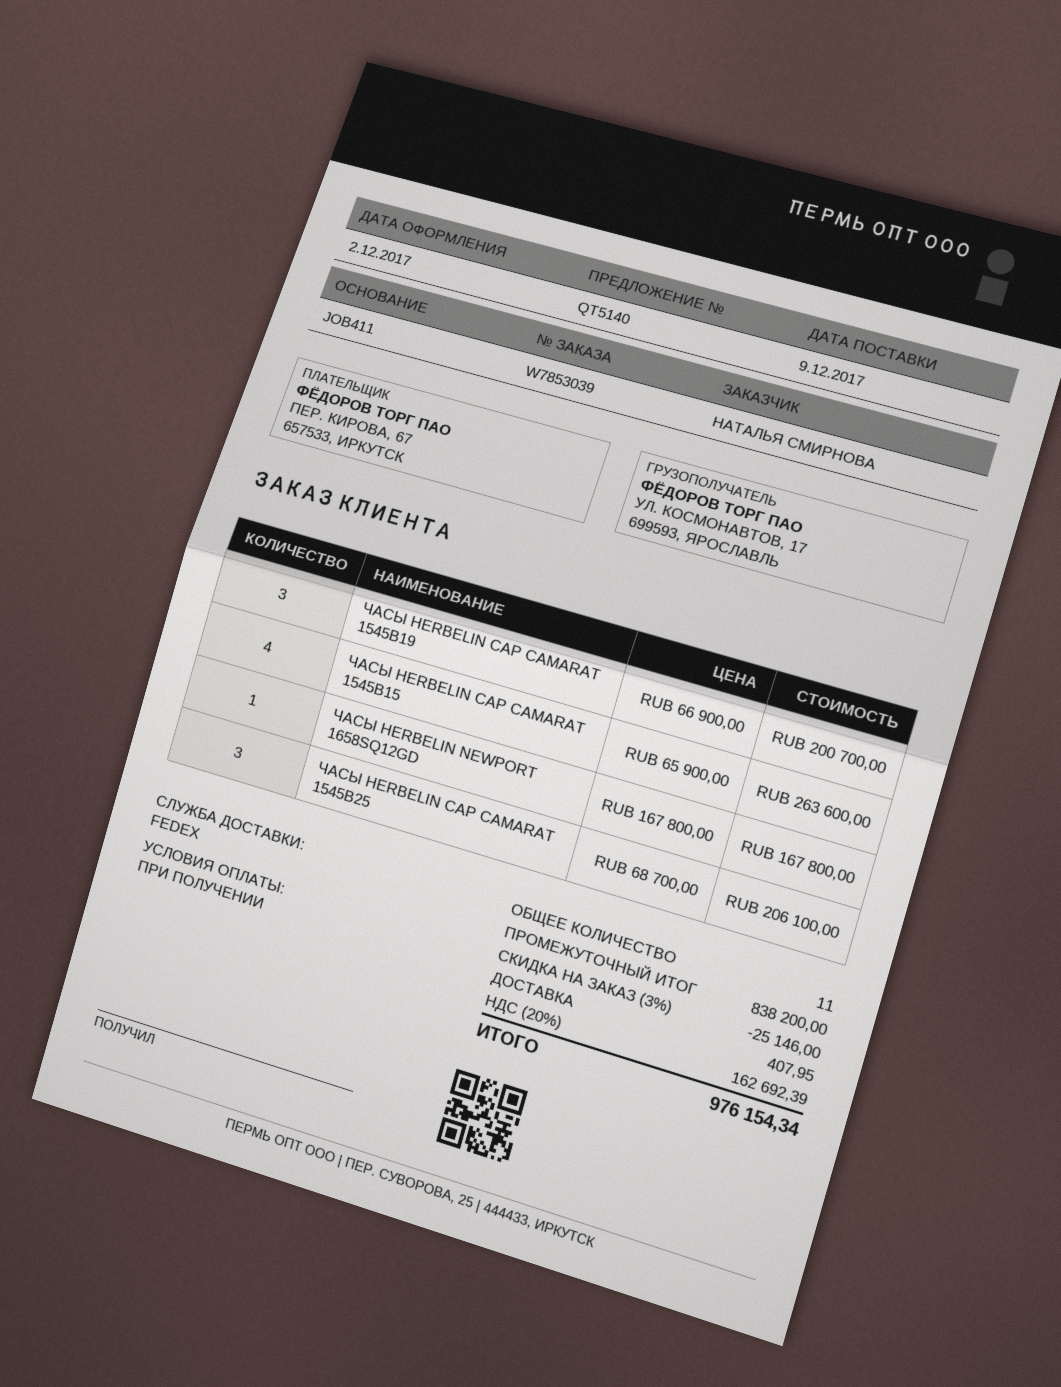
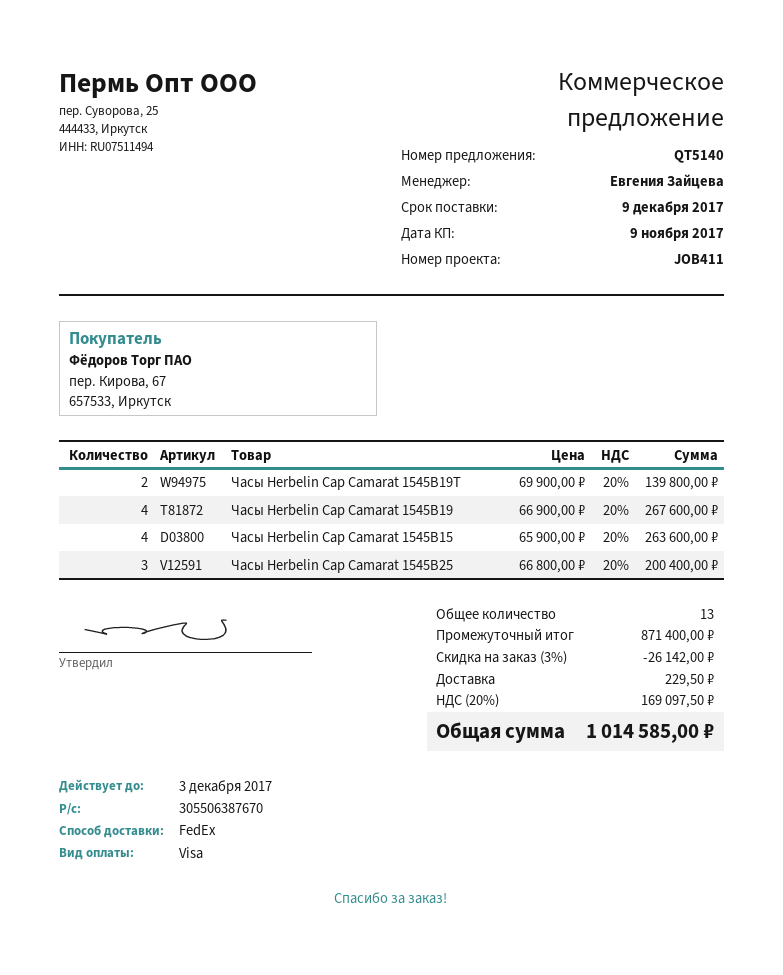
ЧАСЫ HERBELIN CAP CAMARAT 1545B19: 3 x 66900.00 = 200700.00 -> 4 x 66900.00 = 267600.00
ЧАСЫ HERBELIN NEWPORT 1658SQ12GD: 1 x 167800.00 = 167800.00 -> none
ЧАСЫ HERBELIN CAP CAMARAT 1545B25: 3 x 68700.00 = 206100.00 -> 3 x 66800.00 = 200400.00
Часы Herbelin Cap Camarat 1545B19T: none -> 2 x 69900.00 = 139800.00
total quantity: 11 -> 13
subtotal: 838200.00 -> 871400.00
discount: 3% = 25146.00 -> 3% = 26142.00
shipping: 407.95 -> 229.50
tax: 20% = 162692.39 -> 20% = 169097.50
total: 976154.34 -> 1014585.00

